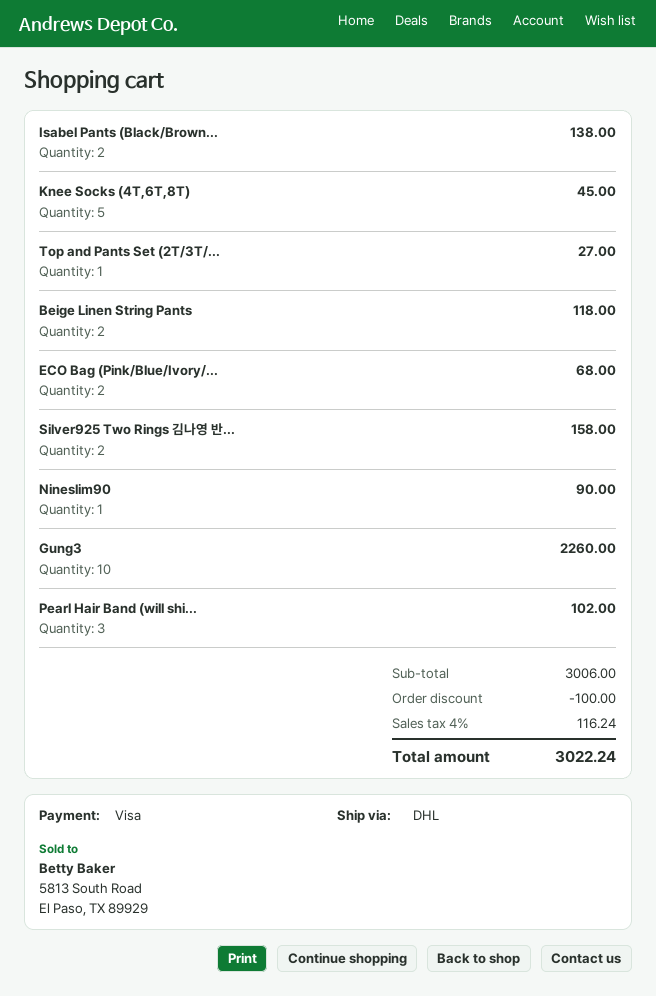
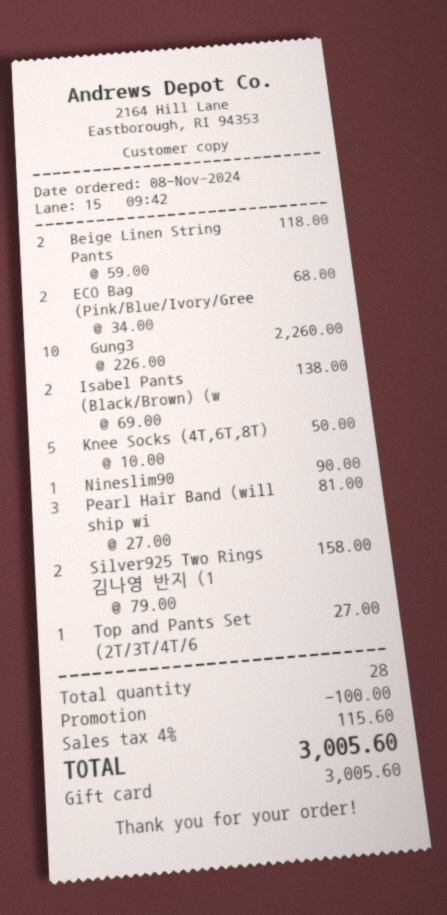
payment method: Visa -> gift card
Knee Socks (4T,6T,8T): 5 for 45.00 -> 5 for 50.00
Pearl Hair Band (will shi...: 3 for 102.00 -> 3 for 81.00
tax: 4% = 116.24 -> 4% = 115.60
total: 3022.24 -> 3005.60

